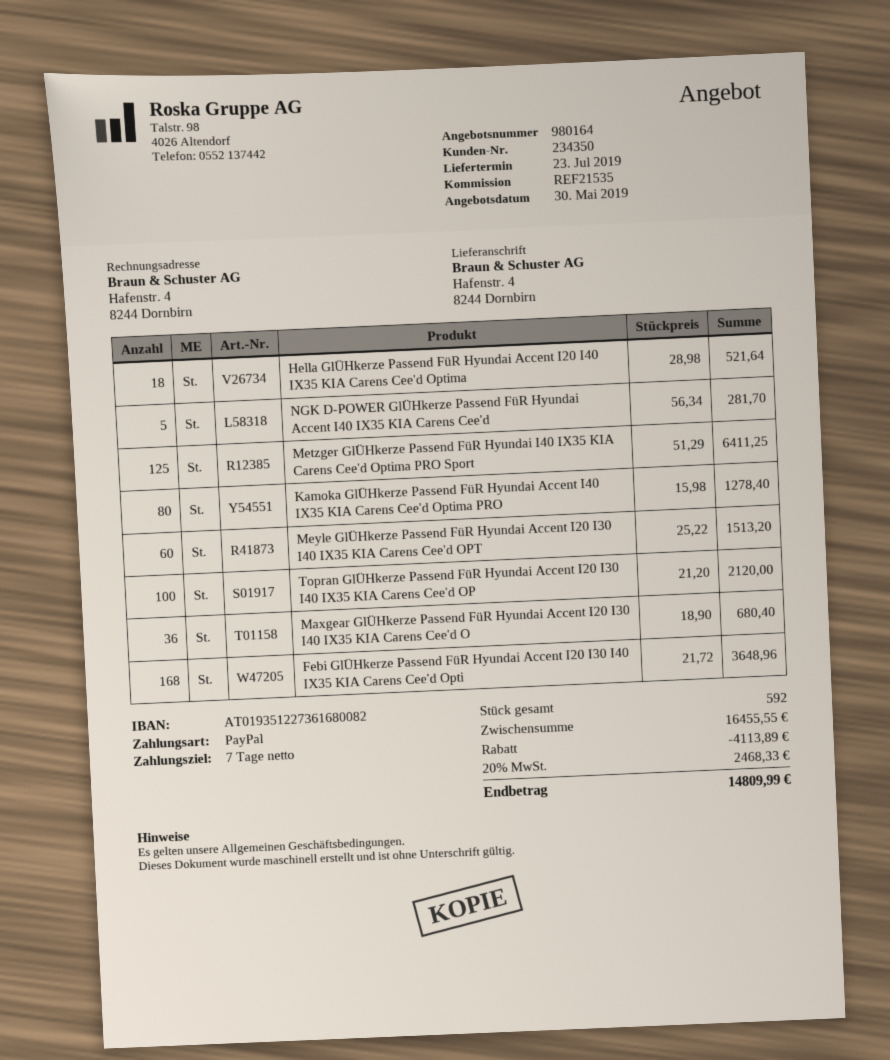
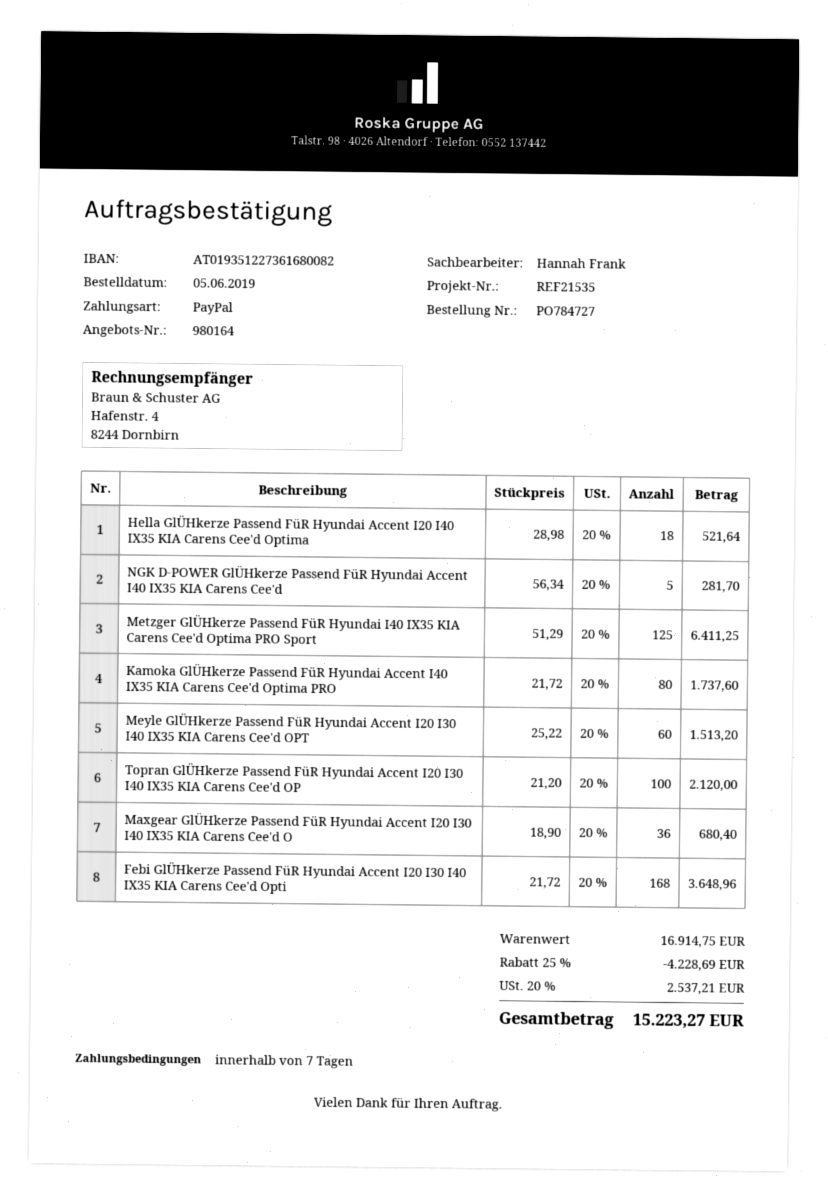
Kamoka GlÜHkerze Passend FüR Hyundai Accent I40 IX35 KIA Carens Cee'd Optima PRO: 80 x 15.98 = 1278.40 -> 80 x 21.72 = 1737.60
subtotal: 16455.55 -> 16914.75
discount: 4113.89 -> 4228.69
tax: 20% = 2468.33 -> 20% = 2537.21
total: 14809.99 -> 15223.27

